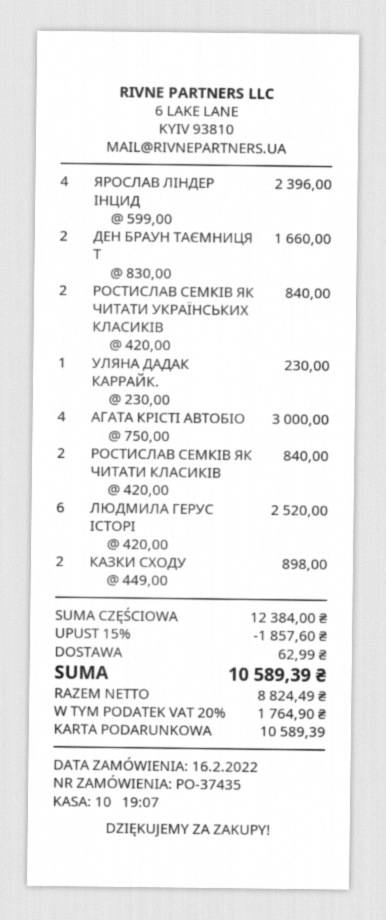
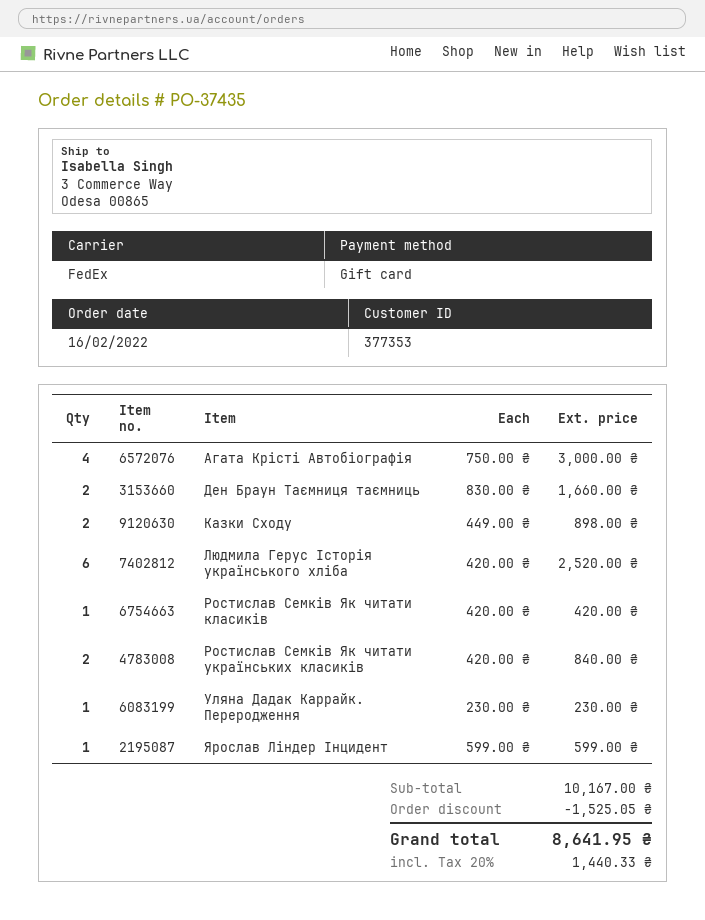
ЯРОСЛАВ ЛІНДЕР ІНЦИД: 4 x 599.00 = 2396.00 -> 1 x 599.00 = 599.00
РОСТИСЛАВ СЕМКІВ ЯК ЧИТАТИ КЛАСИКІВ: 2 x 420.00 = 840.00 -> 1 x 420.00 = 420.00
subtotal: 12384.00 -> 10167.00
discount: 1857.60 -> 1525.05
shipping: 62.99 -> none
tax: 20% = 1764.90 -> 20% = 1440.33
total: 10589.39 -> 8641.95

